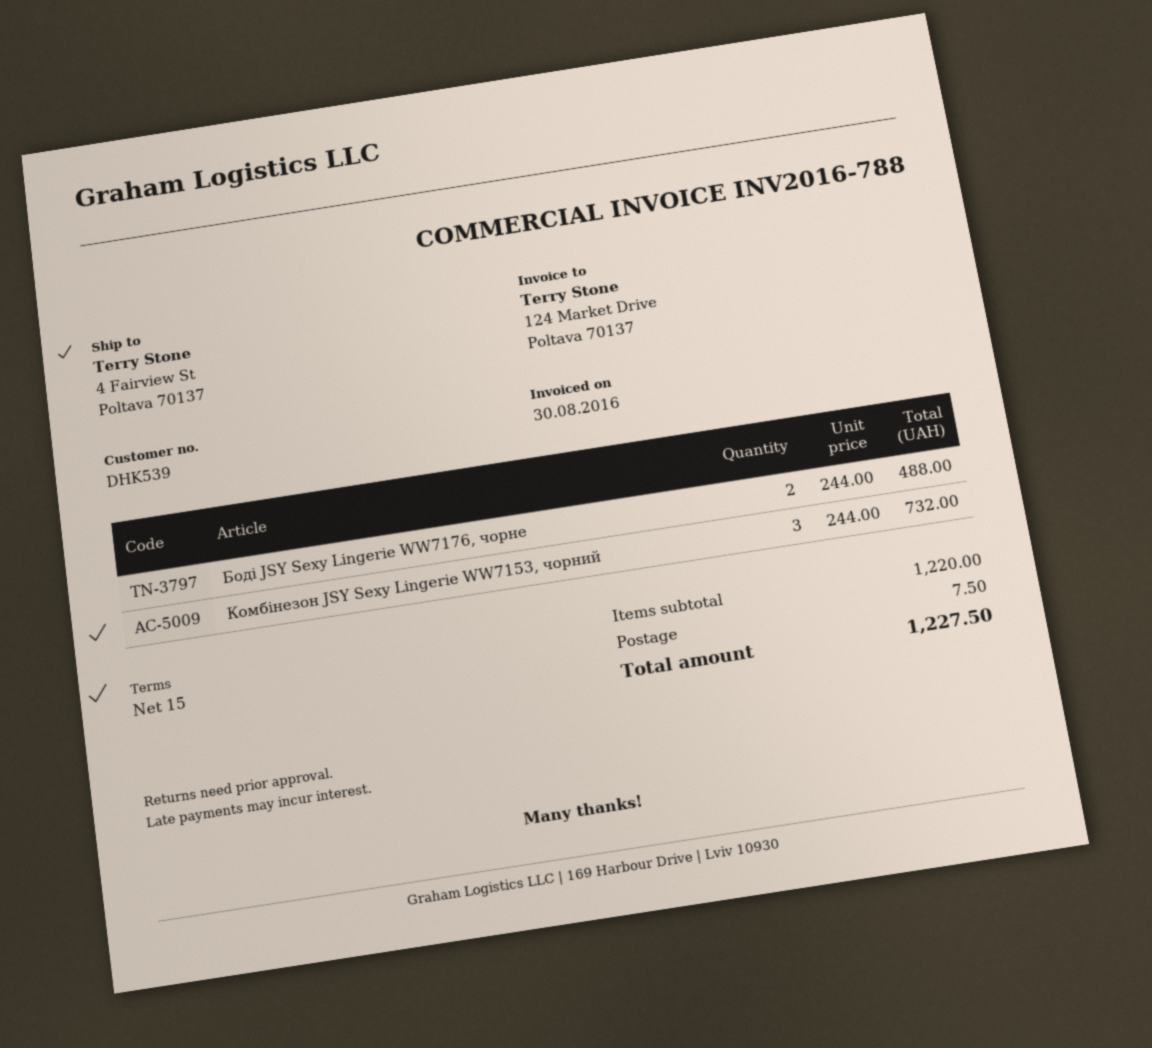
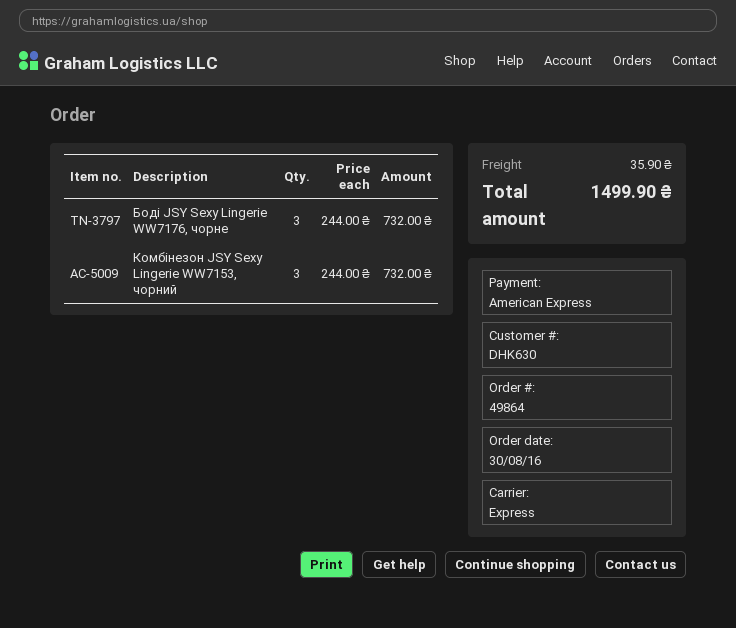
customer number: DHK539 -> DHK630
Боді JSY Sexy Lingerie WW7176, чорне: 2 x 244.00 = 488.00 -> 3 x 244.00 = 732.00
shipping: 7.50 -> 35.90
total: 1227.50 -> 1499.90

